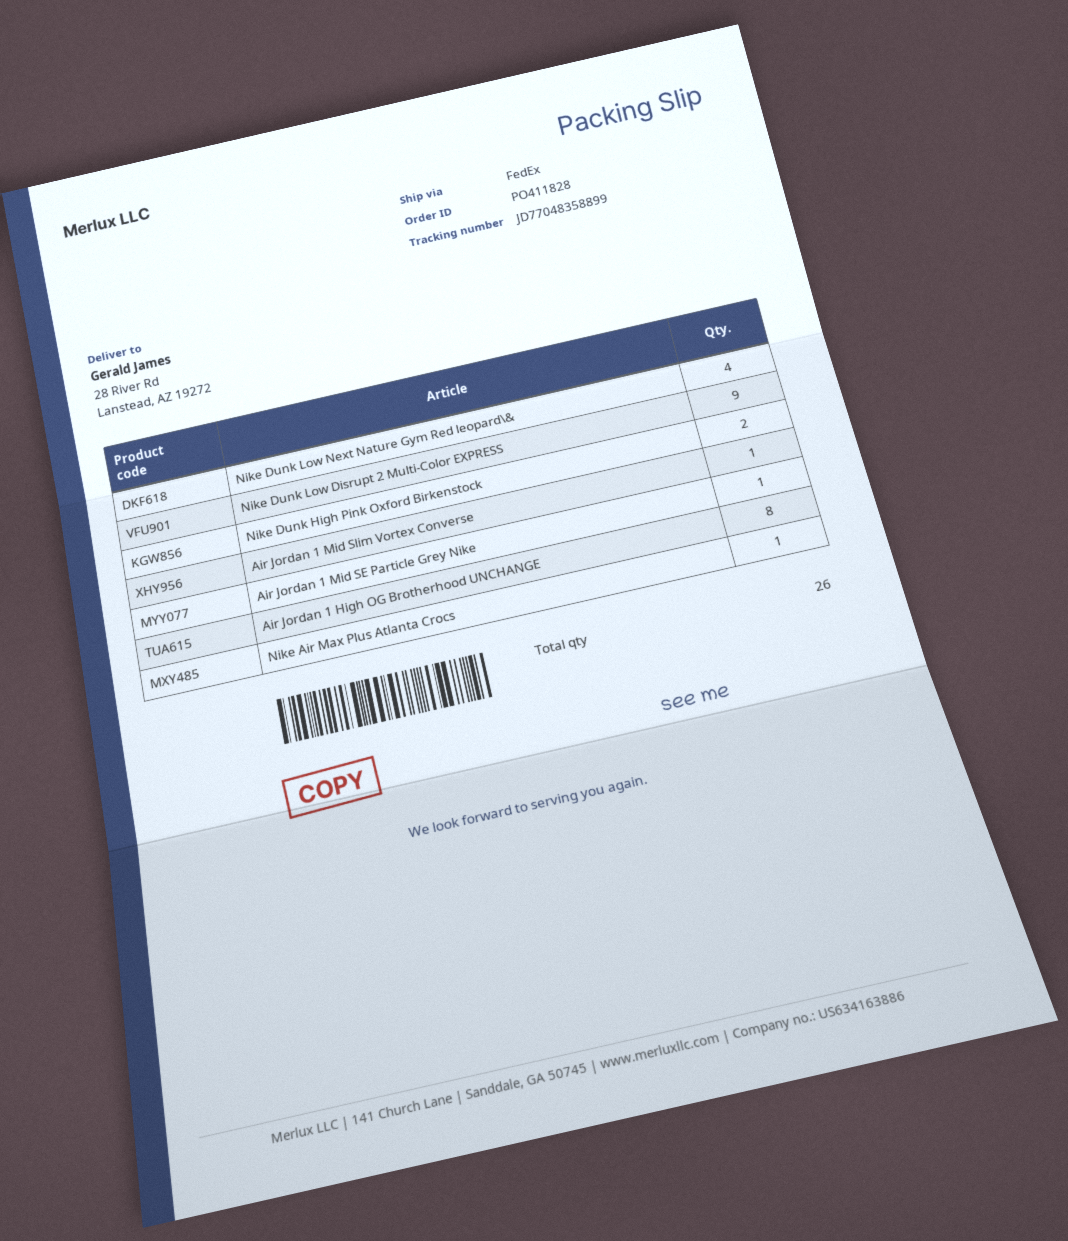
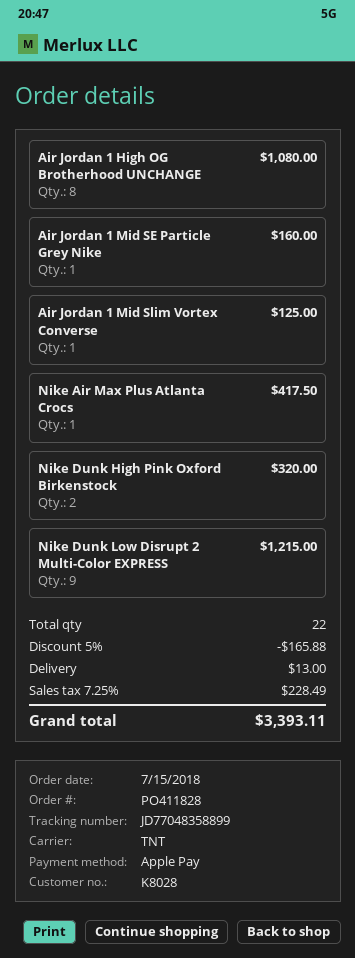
shipping method: FedEx -> TNT
Nike Dunk Low Next Nature Gym Red leopard\&: 4 -> none
total quantity: 26 -> 22

